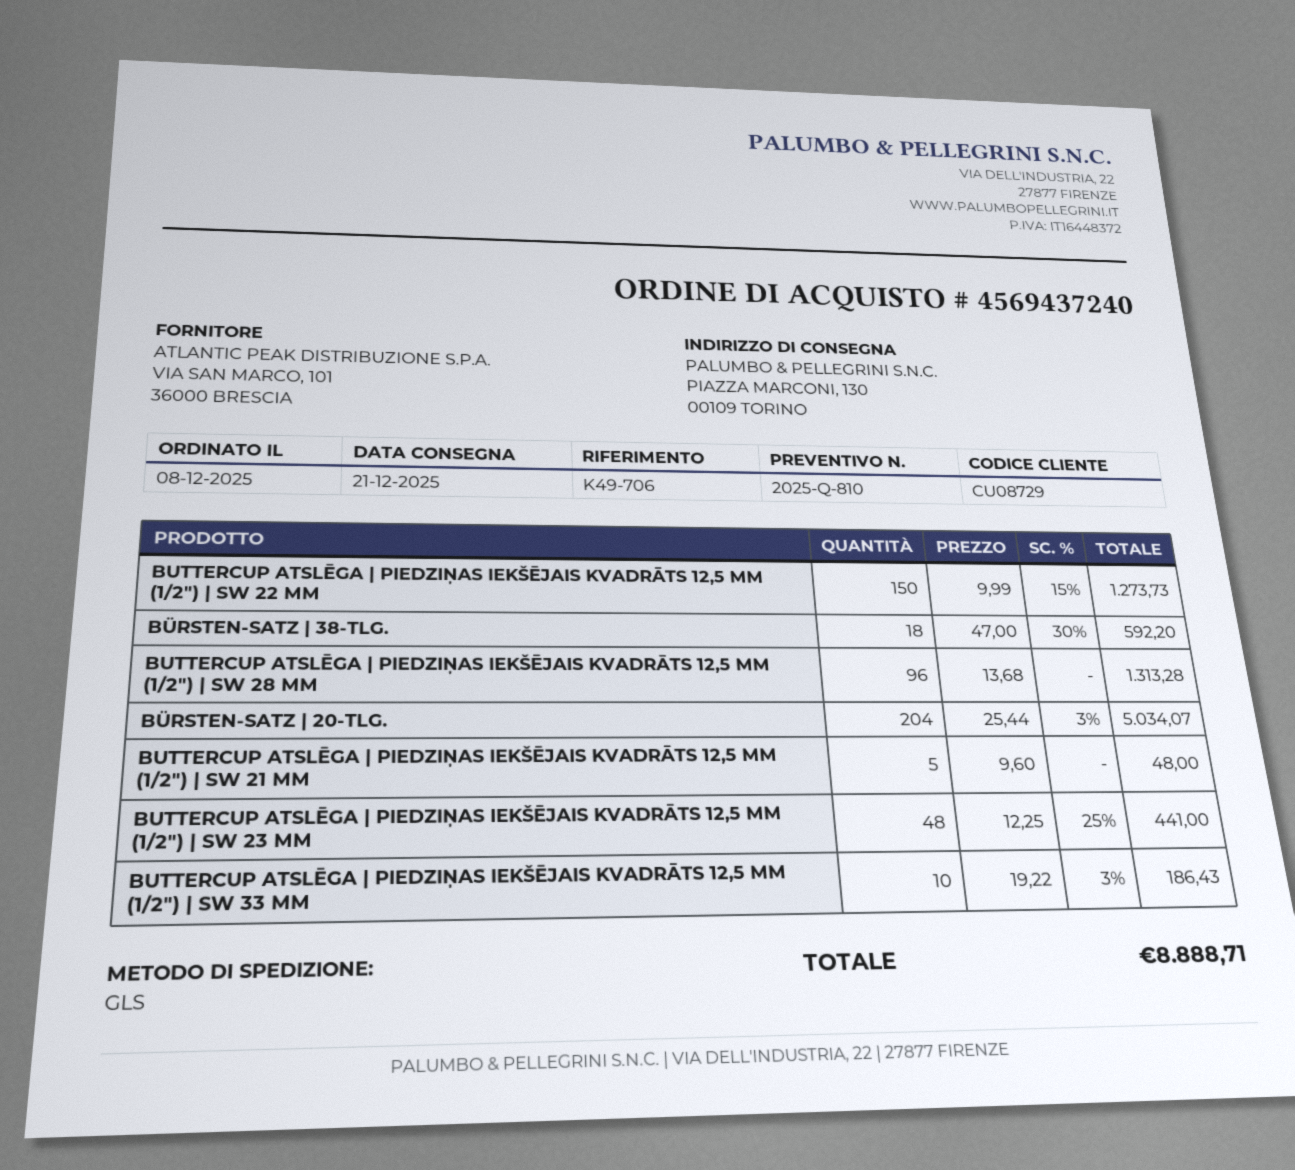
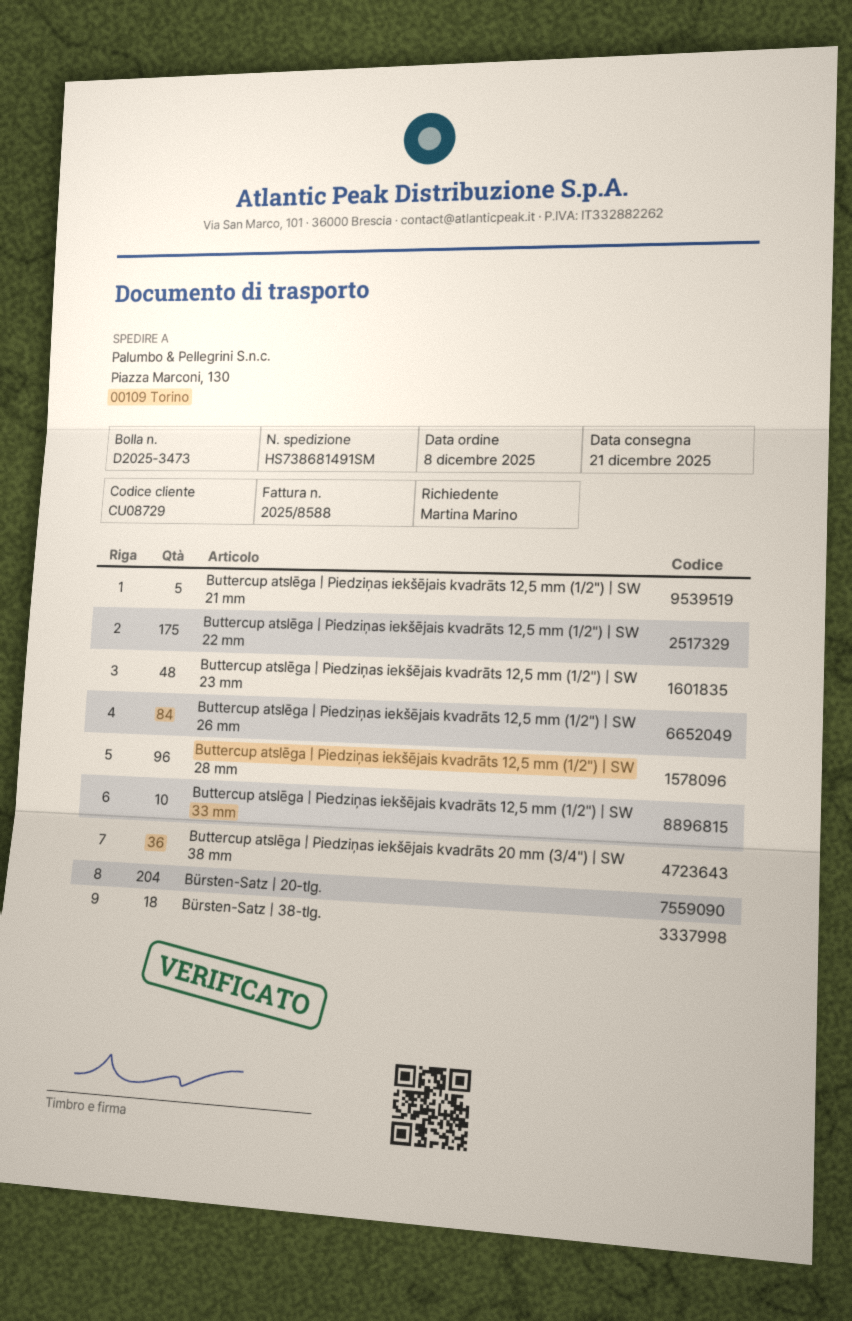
BUTTERCUP ATSLĒGA | PIEDZIŅAS IEKŠĒJAIS KVADRĀTS 12,5 MM (1/2") | SW 22 MM: 150 -> 175
Buttercup atslēga | Piedziņas iekšējais kvadrāts 12,5 mm (1/2") | SW 26 mm: none -> 84
Buttercup atslēga | Piedziņas iekšējais kvadrāts 20 mm (3/4") | SW 38 mm: none -> 36

